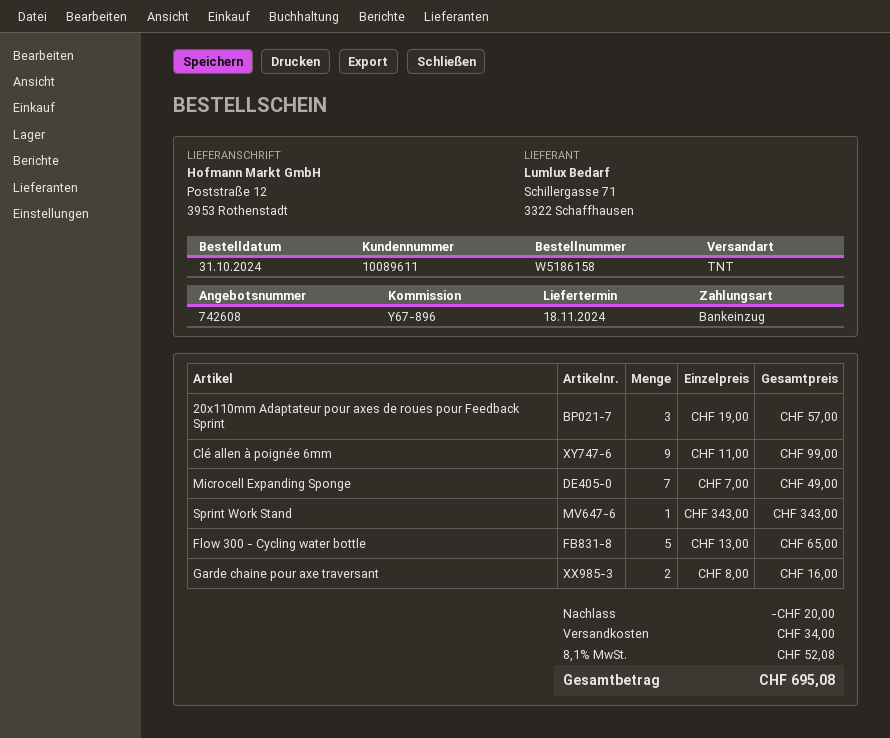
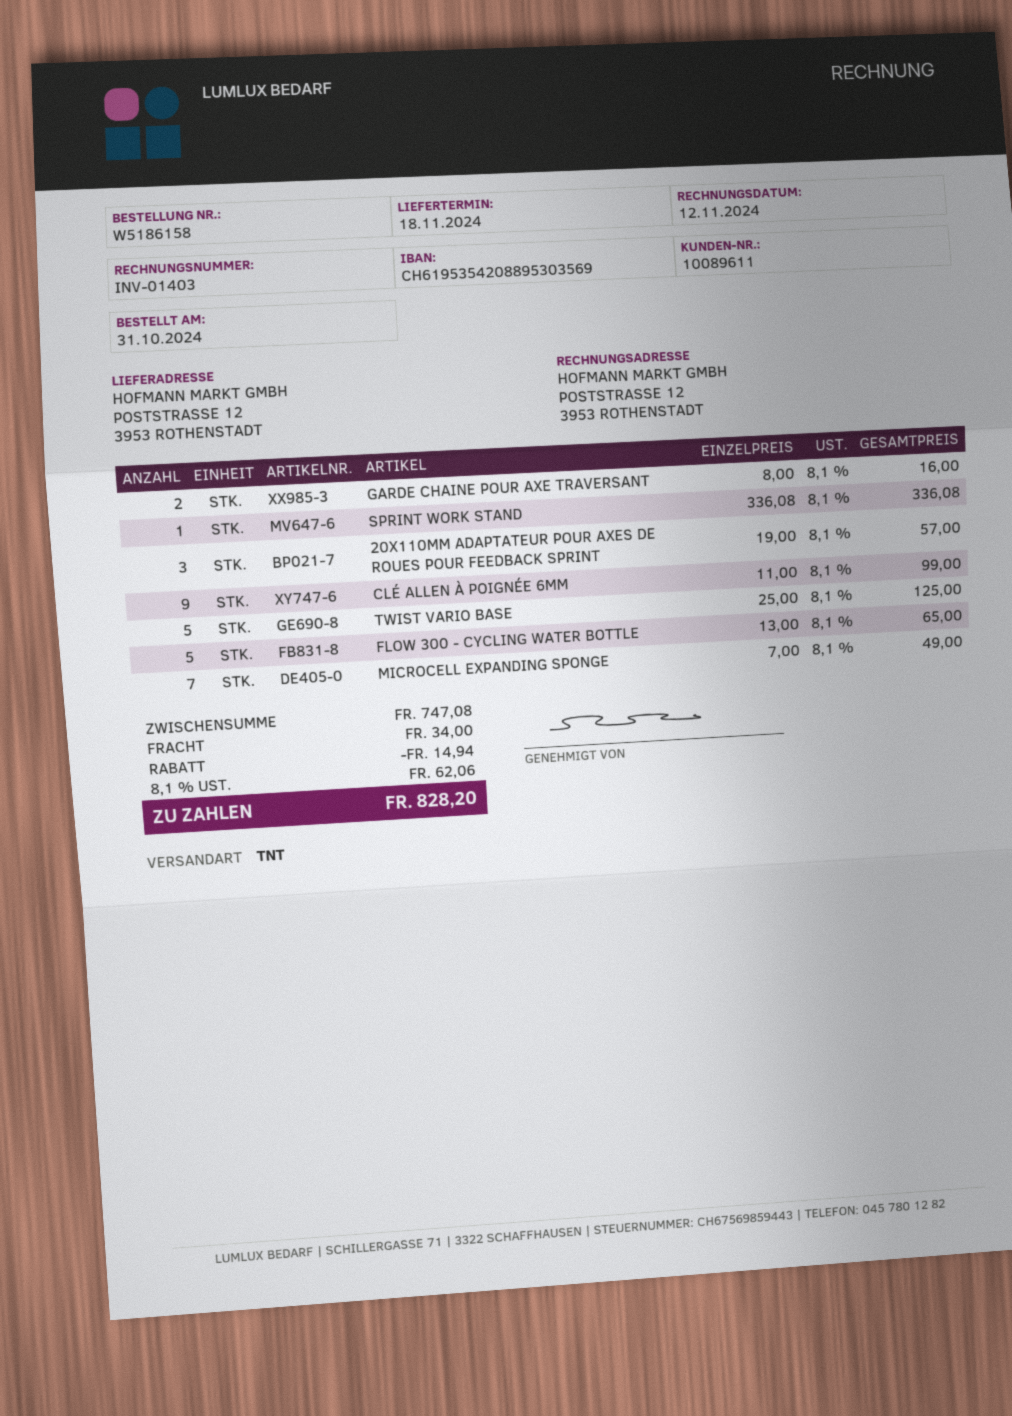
Sprint Work Stand: 1 x 343.00 = 343.00 -> 1 x 336.08 = 336.08
TWIST VARIO BASE: none -> 5 x 25.00 = 125.00
discount: 20.00 -> 14.94
tax: 8.1% = 52.08 -> 8.1% = 62.06
total: 695.08 -> 828.20

